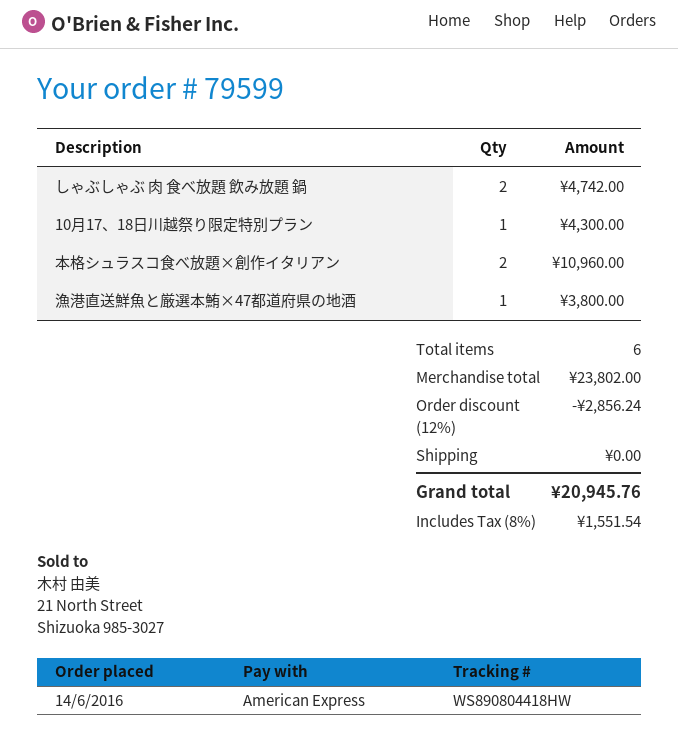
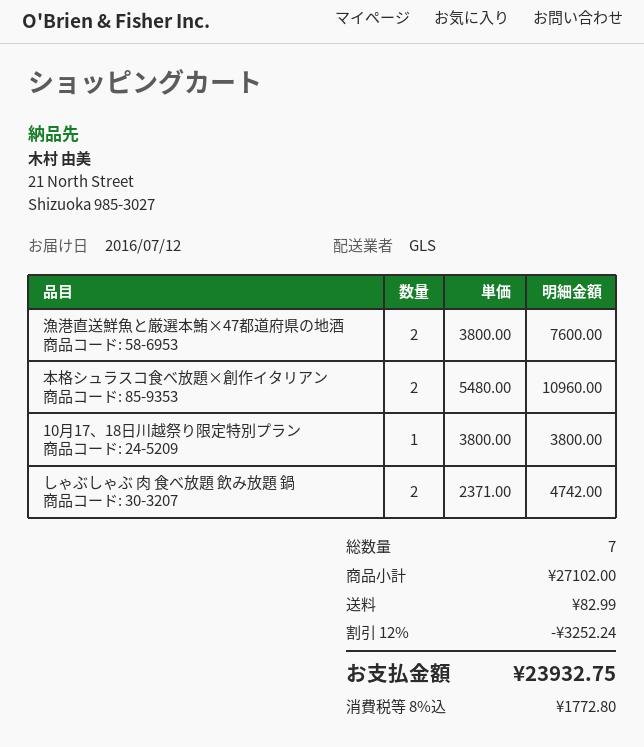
10月17、18日川越祭り限定特別プラン: 1 for 4300.00 -> 1 for 3800.00
漁港直送鮮魚と厳選本鮪×47都道府県の地酒: 1 for 3800.00 -> 2 for 7600.00
total quantity: 6 -> 7
subtotal: 23802.00 -> 27102.00
discount: 12% = 2856.24 -> 12% = 3252.24
shipping: 0.00 -> 82.99
tax: 8% = 1551.54 -> 8% = 1772.80
total: 20945.76 -> 23932.75

